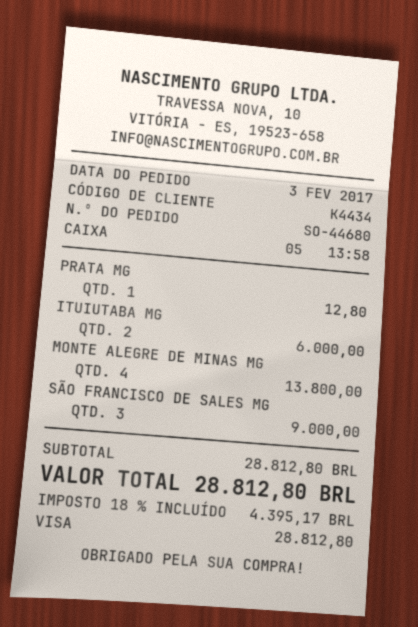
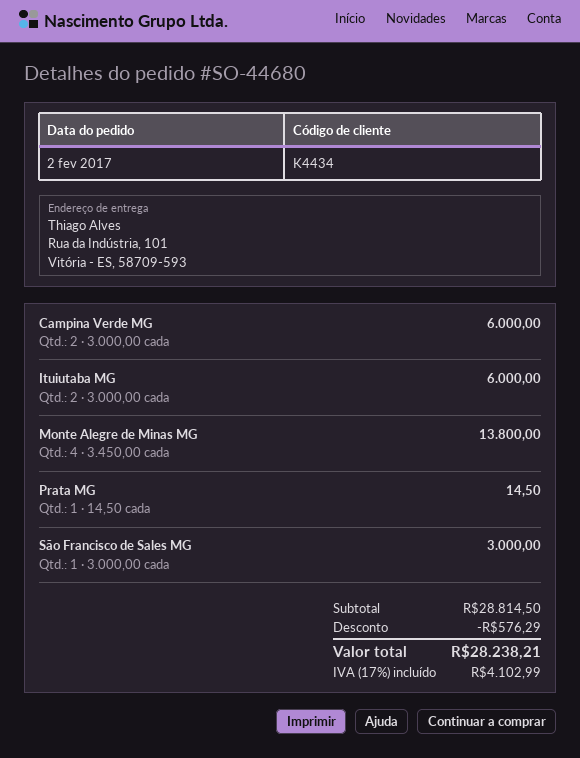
order date: 2017-02-03 -> 2017-02-02
PRATA MG: 1 for 12.80 -> 1 for 14.50
SÃO FRANCISCO DE SALES MG: 3 for 9000.00 -> 1 for 3000.00
Campina Verde MG: none -> 2 for 6000.00
subtotal: 28812.80 -> 28814.50
discount: none -> 576.29
tax: 18% = 4395.17 -> 17% = 4102.99
total: 28812.80 -> 28238.21

